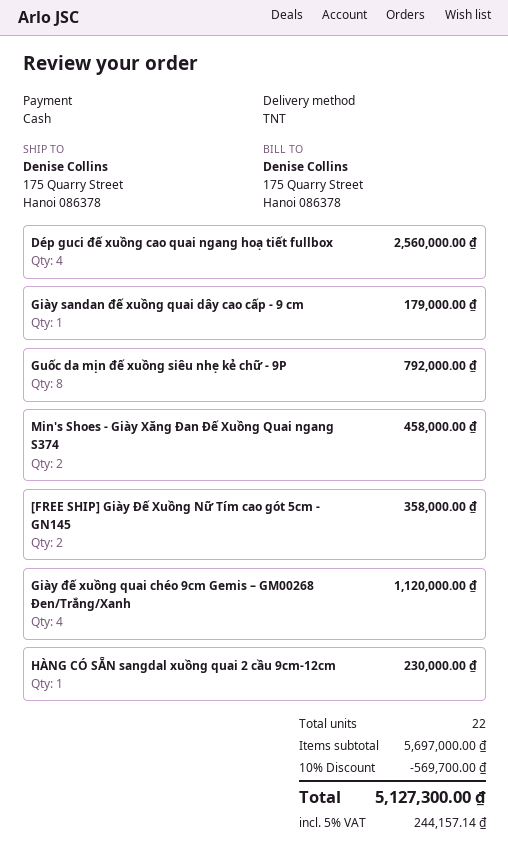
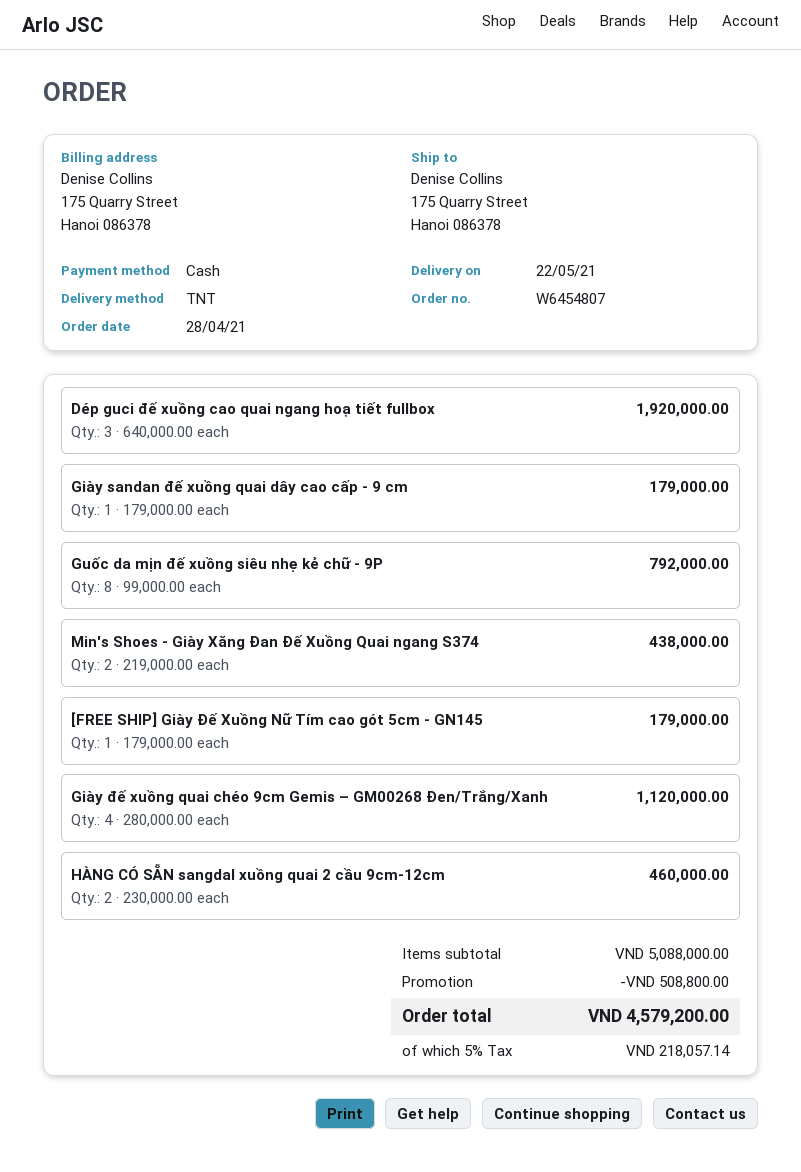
Dép guci đế xuồng cao quai ngang hoạ tiết fullbox: 4 for 2560000.00 -> 3 for 1920000.00
Min's Shoes - Giày Xăng Đan Đế Xuồng Quai ngang S374: 2 for 458000.00 -> 2 for 438000.00
[FREE SHIP] Giày Đế Xuồng Nữ Tím cao gót 5cm - GN145: 2 for 358000.00 -> 1 for 179000.00
HÀNG CÓ SẴN sangdal xuồng quai 2 cầu 9cm-12cm: 1 for 230000.00 -> 2 for 460000.00
subtotal: 5697000.00 -> 5088000.00
discount: 569700.00 -> 508800.00
tax: 5% = 244157.14 -> 5% = 218057.14
total: 5127300.00 -> 4579200.00

